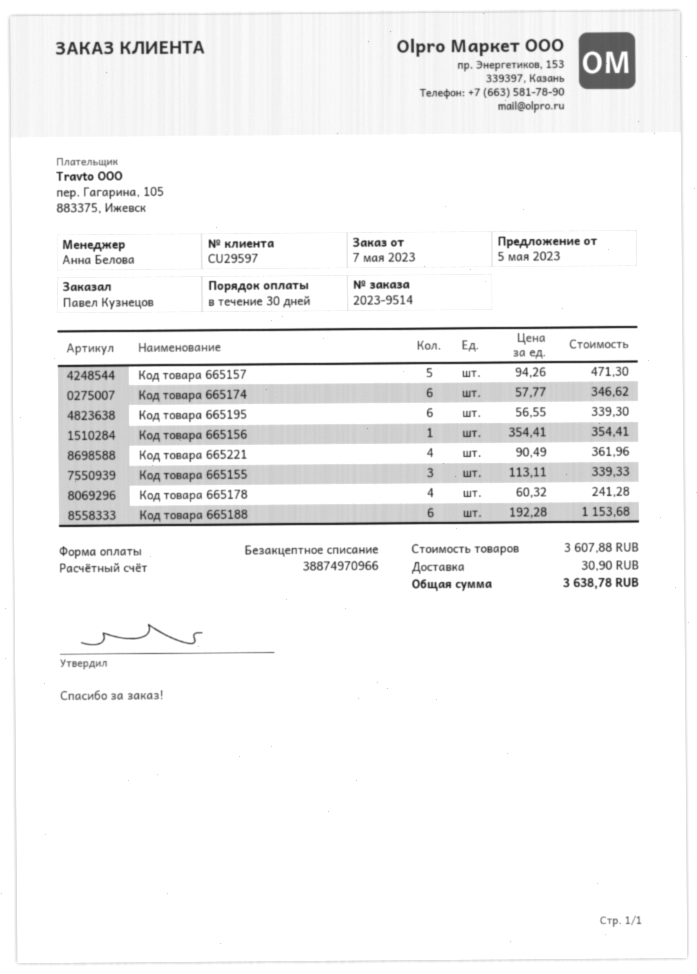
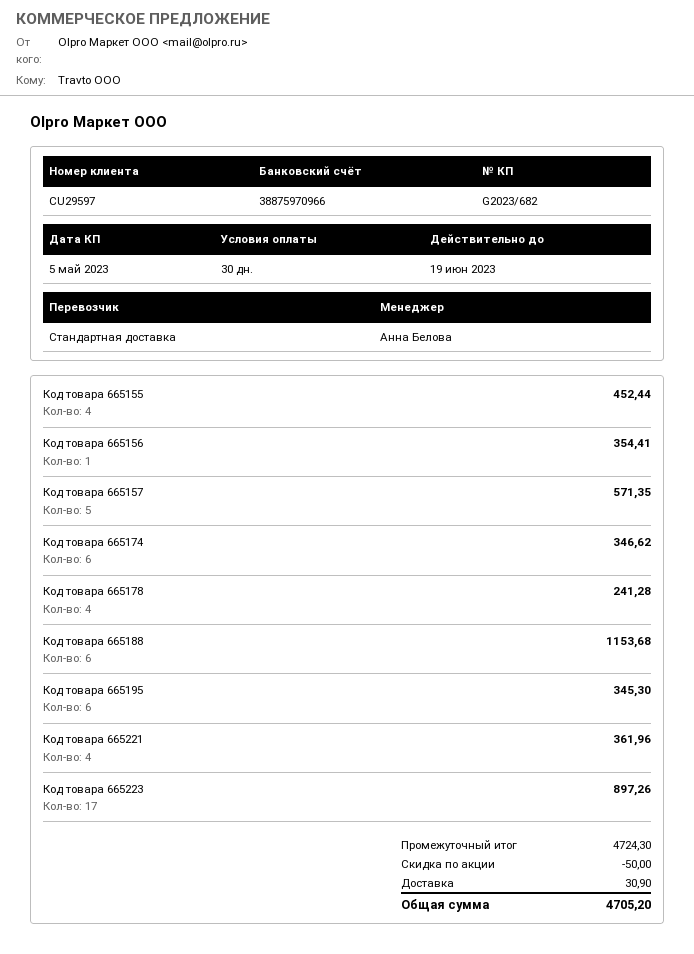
bank account: 38874970966 -> 38875970966
Код товара 665157: 5 for 471.30 -> 5 for 571.35
Код товара 665195: 6 for 339.30 -> 6 for 345.30
Код товара 665155: 3 for 339.33 -> 4 for 452.44
Код товара 665223: none -> 17 for 897.26
subtotal: 3607.88 -> 4724.30
discount: none -> 50.00
total: 3638.78 -> 4705.20

